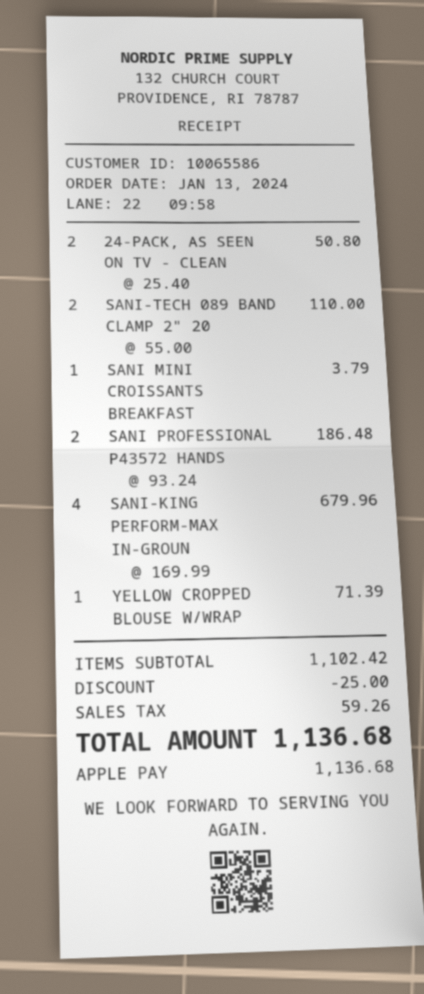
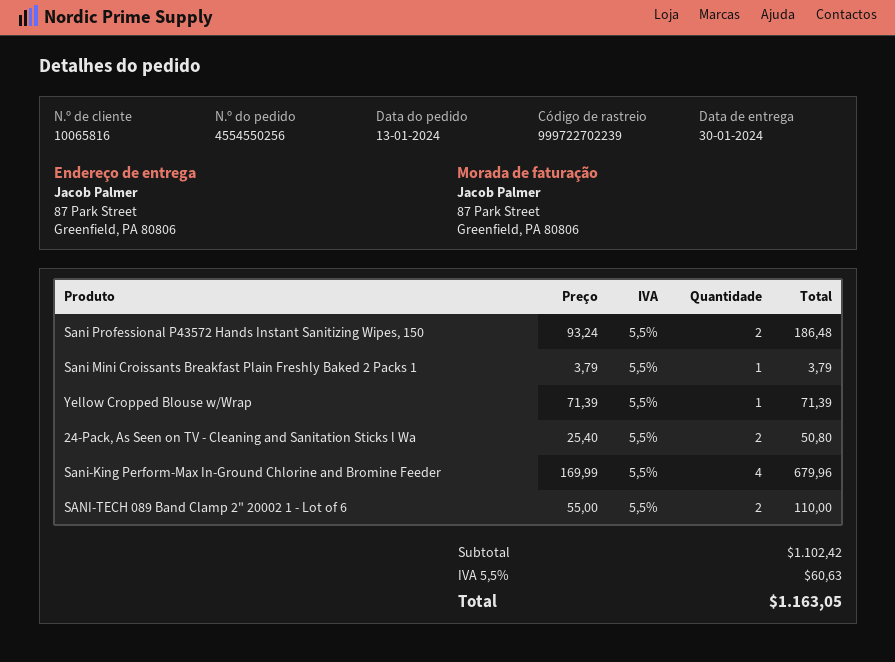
customer number: 10065586 -> 10065816
discount: 25.00 -> none
tax: 59.26 -> 60.63
total: 1136.68 -> 1163.05

